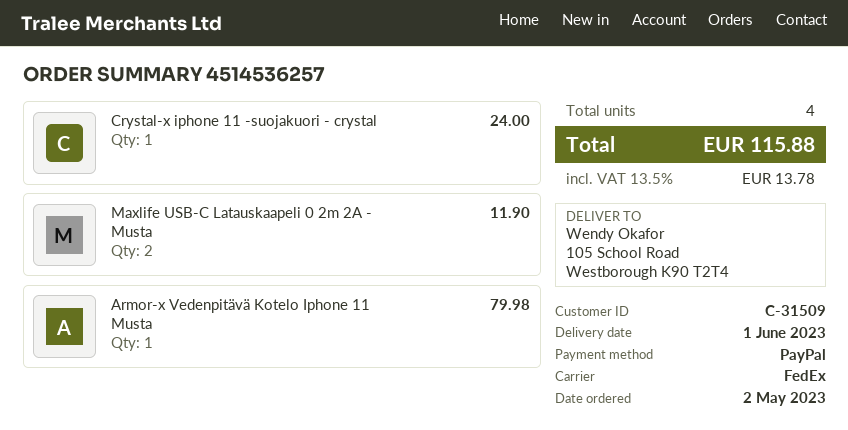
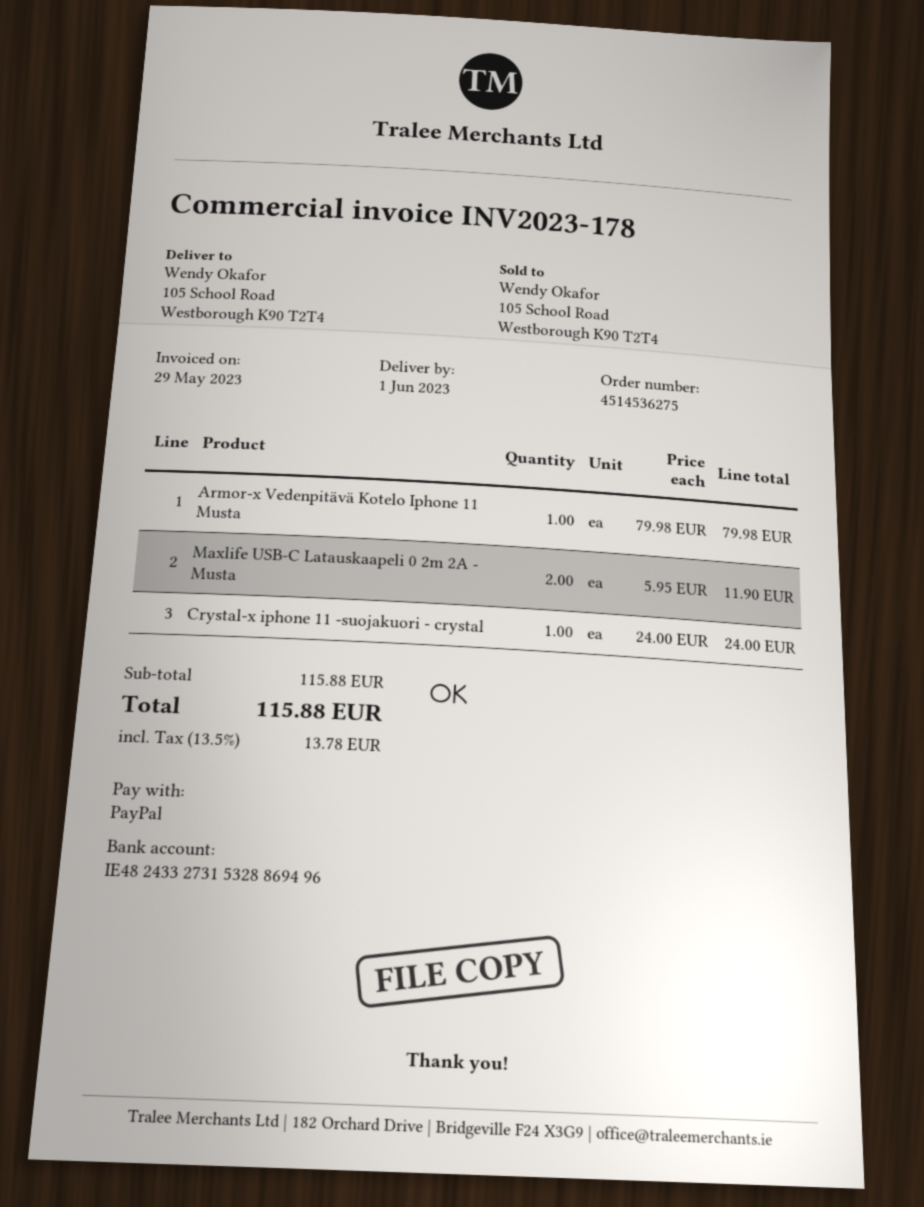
order number: 4514536257 -> 4514536275

